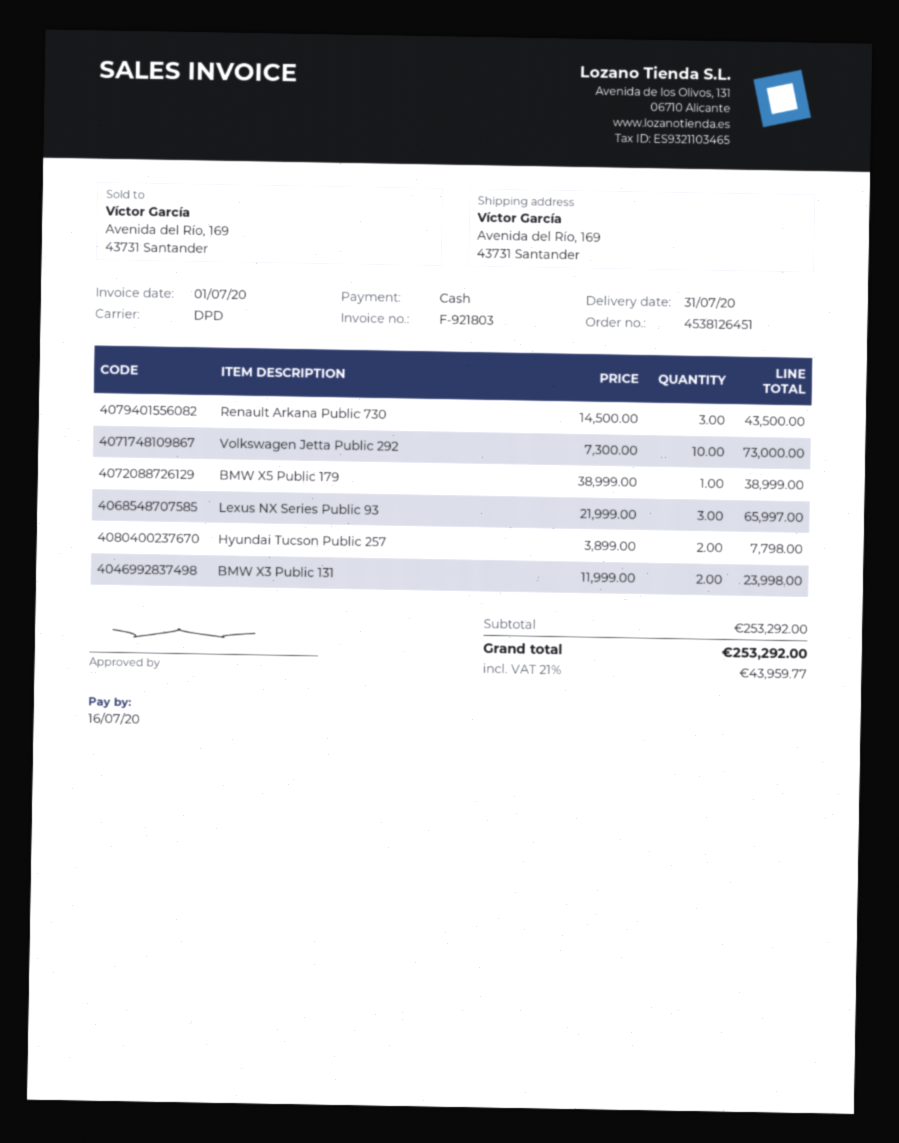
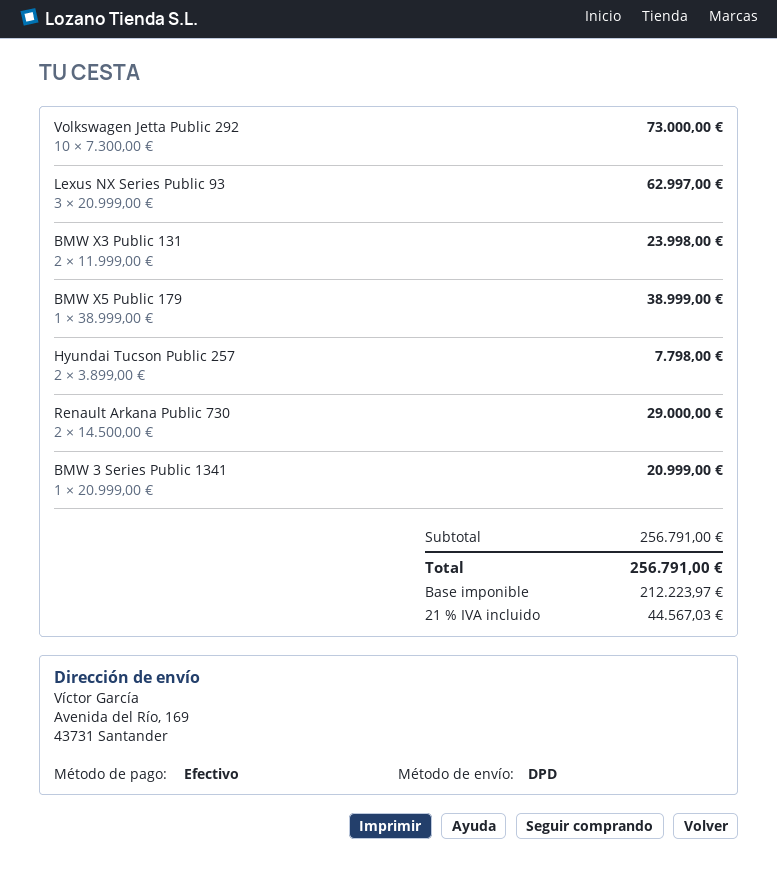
Renault Arkana Public 730: 3 x 14500.00 = 43500.00 -> 2 x 14500.00 = 29000.00
Lexus NX Series Public 93: 3 x 21999.00 = 65997.00 -> 3 x 20999.00 = 62997.00
BMW 3 Series Public 1341: none -> 1 x 20999.00 = 20999.00
subtotal: 253292.00 -> 256791.00
tax: 21% = 43959.77 -> 21% = 44567.03
total: 253292.00 -> 256791.00

